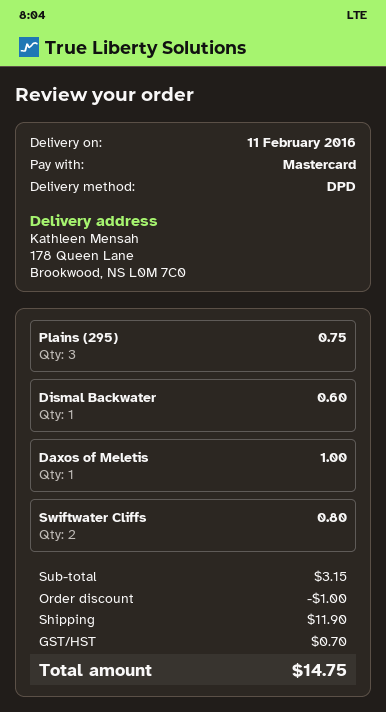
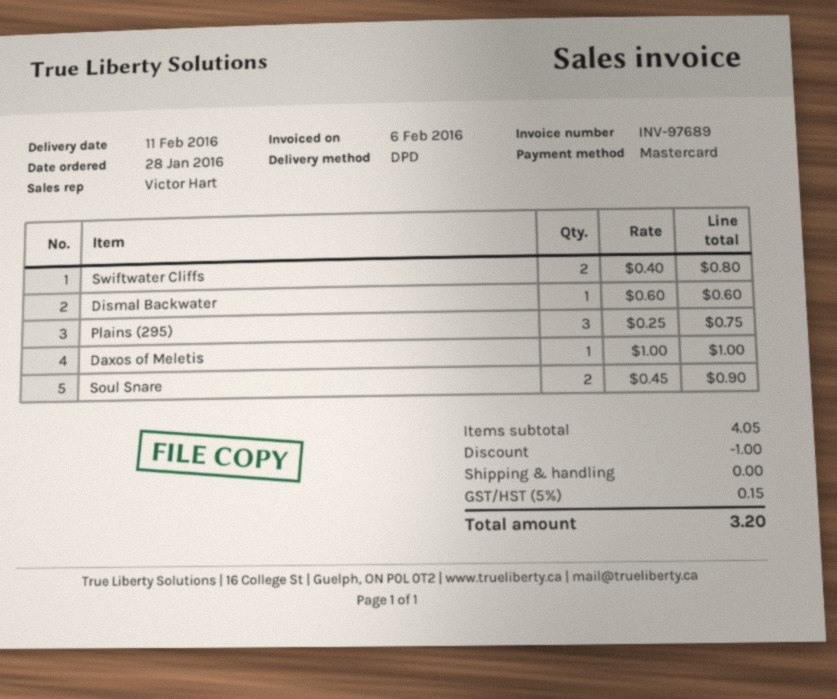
Soul Snare: none -> 2 for 0.90
subtotal: 3.15 -> 4.05
shipping: 11.90 -> 0.00
tax: 0.70 -> 0.15
total: 14.75 -> 3.20

